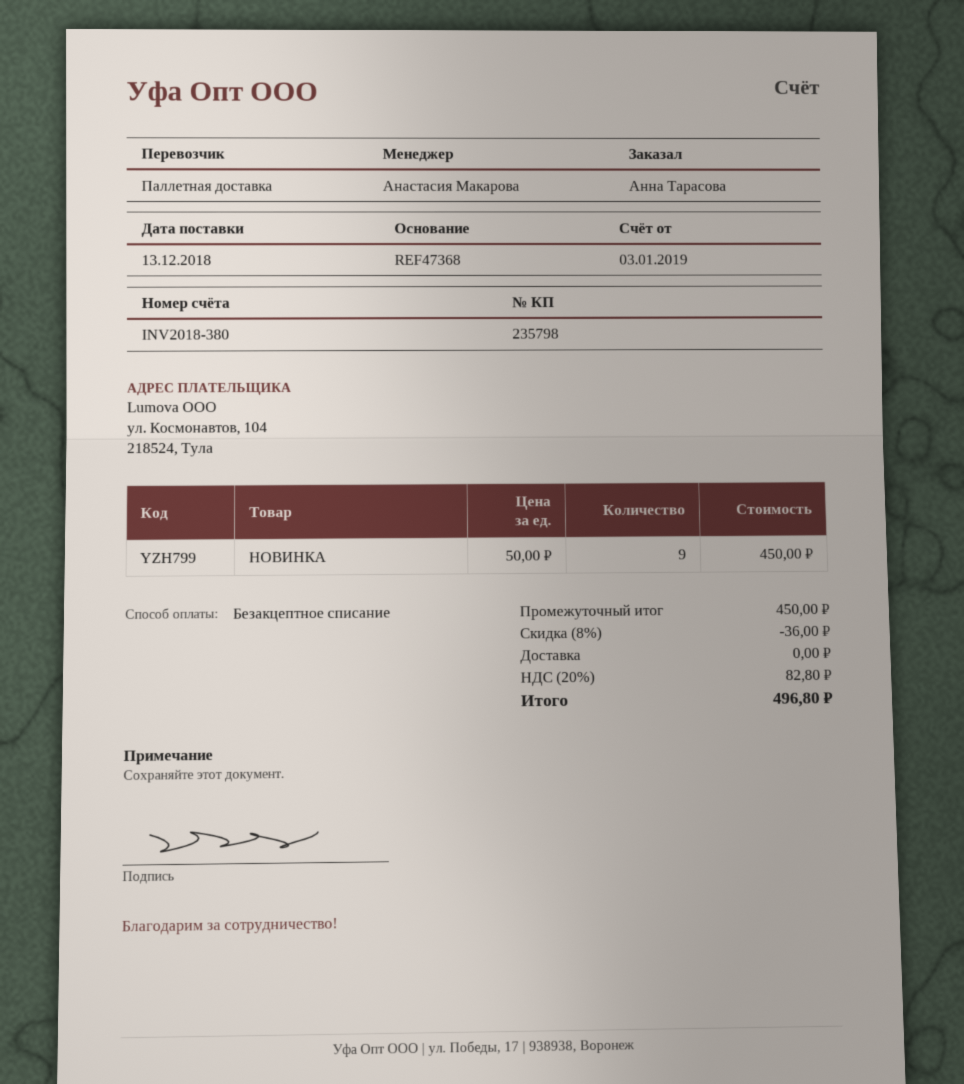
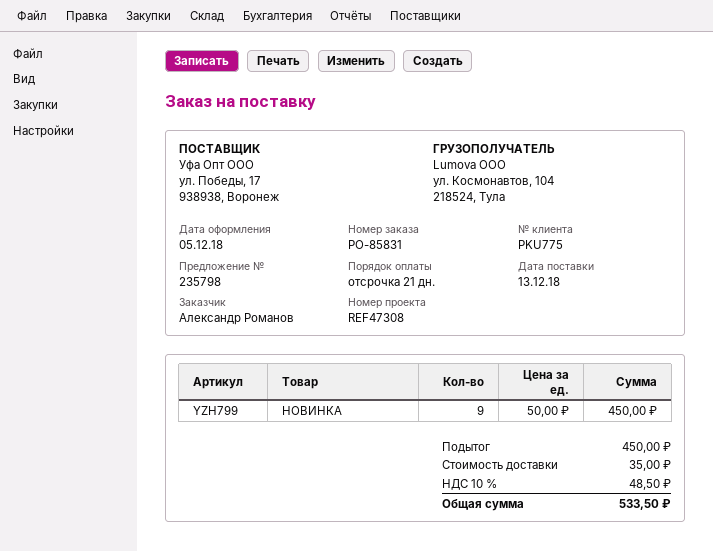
reference: REF47368 -> REF47308
ordered by: Анна Тарасова -> Александр Романов
discount: 8% = 36.00 -> none
shipping: 0.00 -> 35.00
tax: 20% = 82.80 -> 10% = 48.50
total: 496.80 -> 533.50

